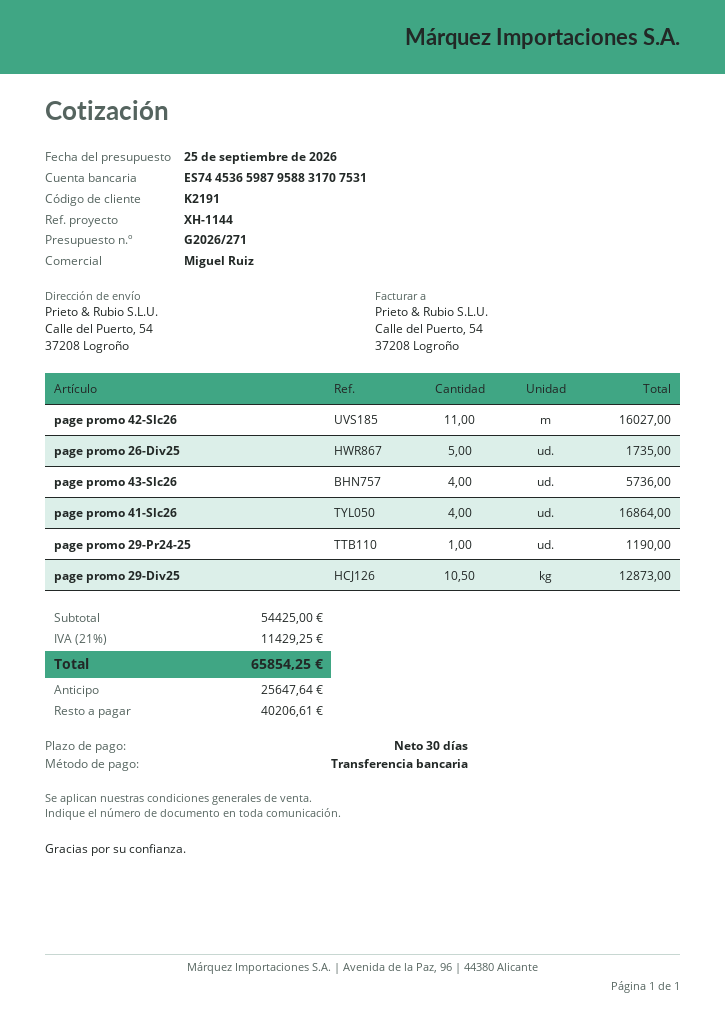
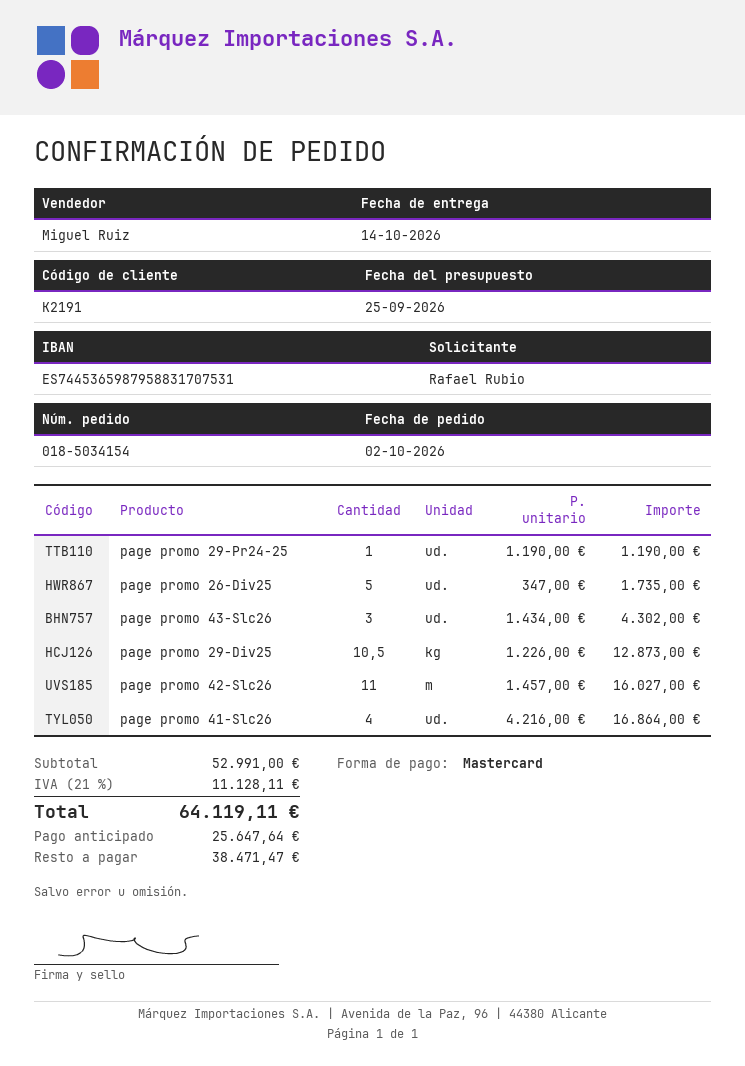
payment method: bank transfer -> Mastercard
page promo 43-Slc26: 4 for 5736.00 -> 3 for 4302.00
subtotal: 54425.00 -> 52991.00
tax: 21% = 11429.25 -> 21% = 11128.11
total: 65854.25 -> 64119.11
balance: 40206.61 -> 38471.47

